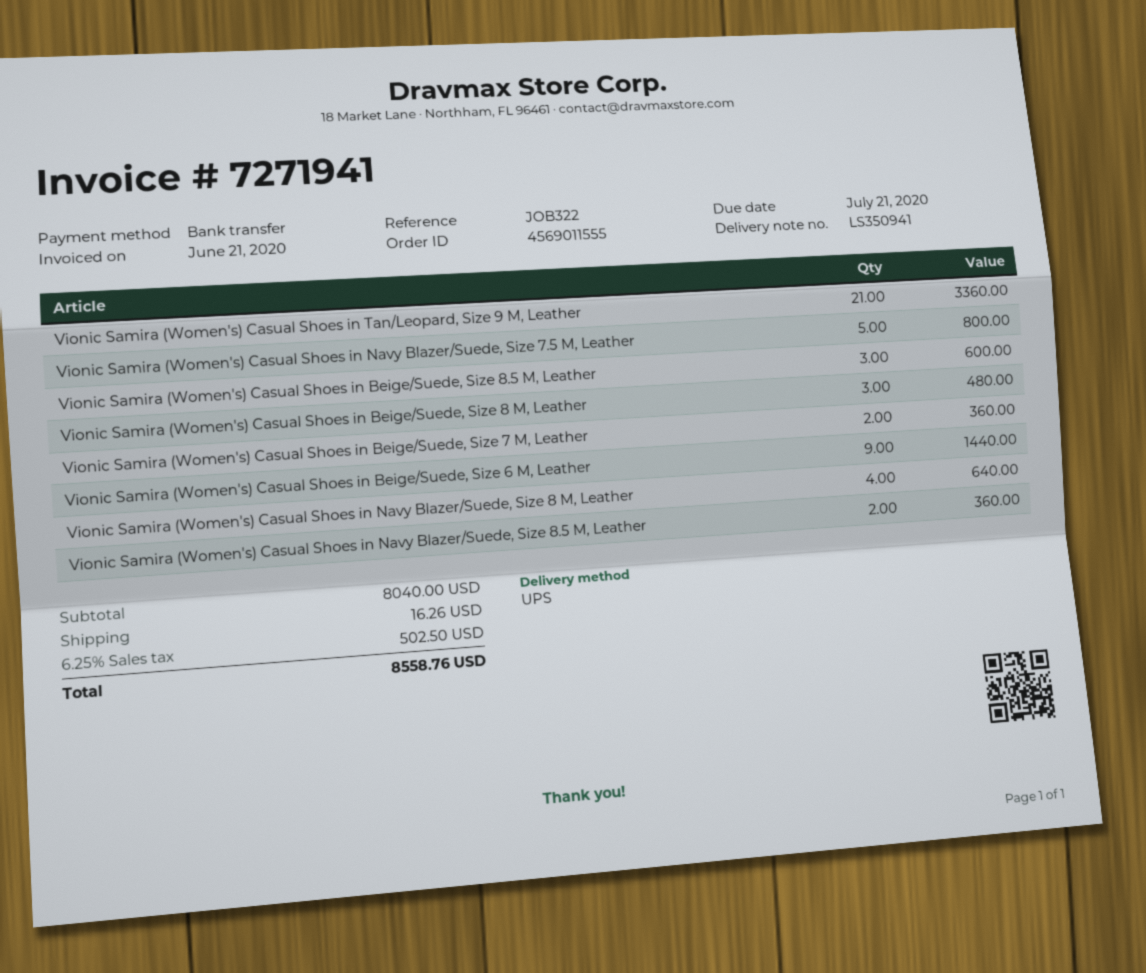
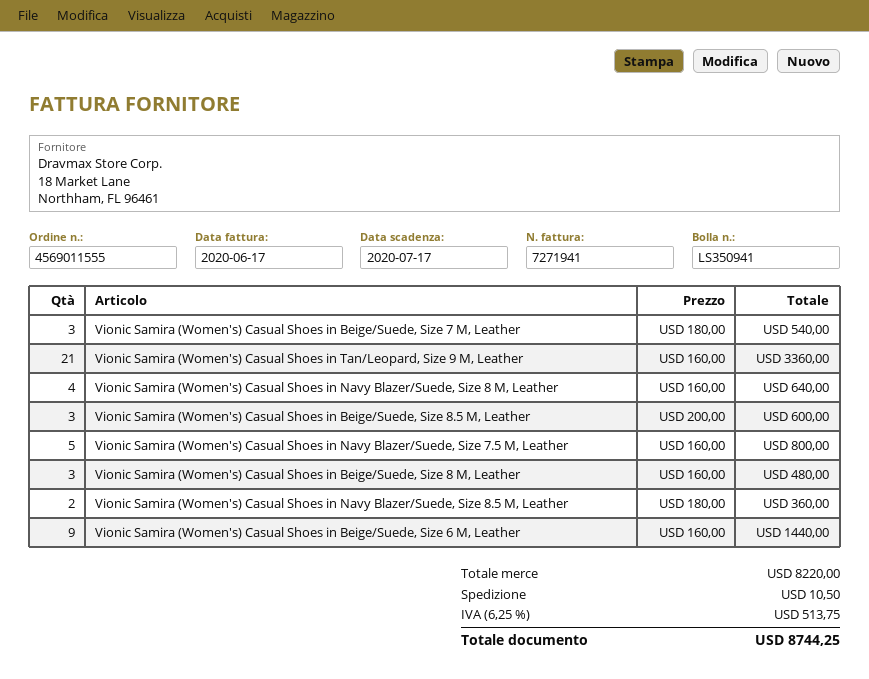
invoice date: 2020-06-21 -> 2020-06-17
due date: 2020-07-21 -> 2020-07-17
Vionic Samira (Women's) Casual Shoes in Beige/Suede, Size 7 M, Leather: 2 for 360.00 -> 3 for 540.00
subtotal: 8040.00 -> 8220.00
shipping: 16.26 -> 10.50
tax: 6.25% = 502.50 -> 6.25% = 513.75
total: 8558.76 -> 8744.25

